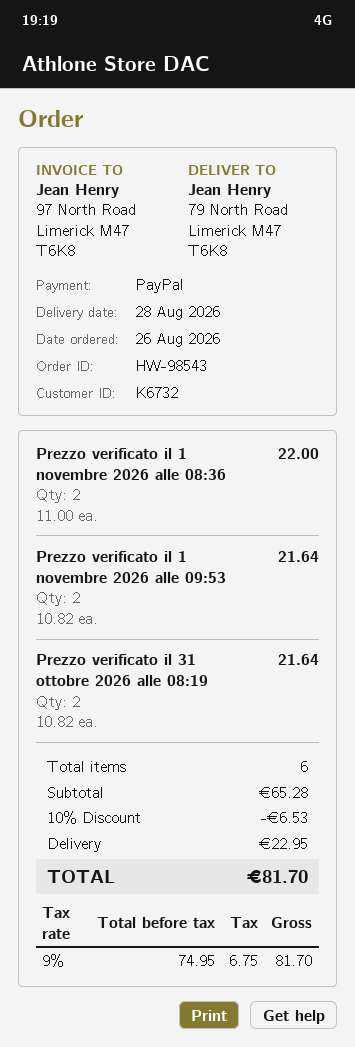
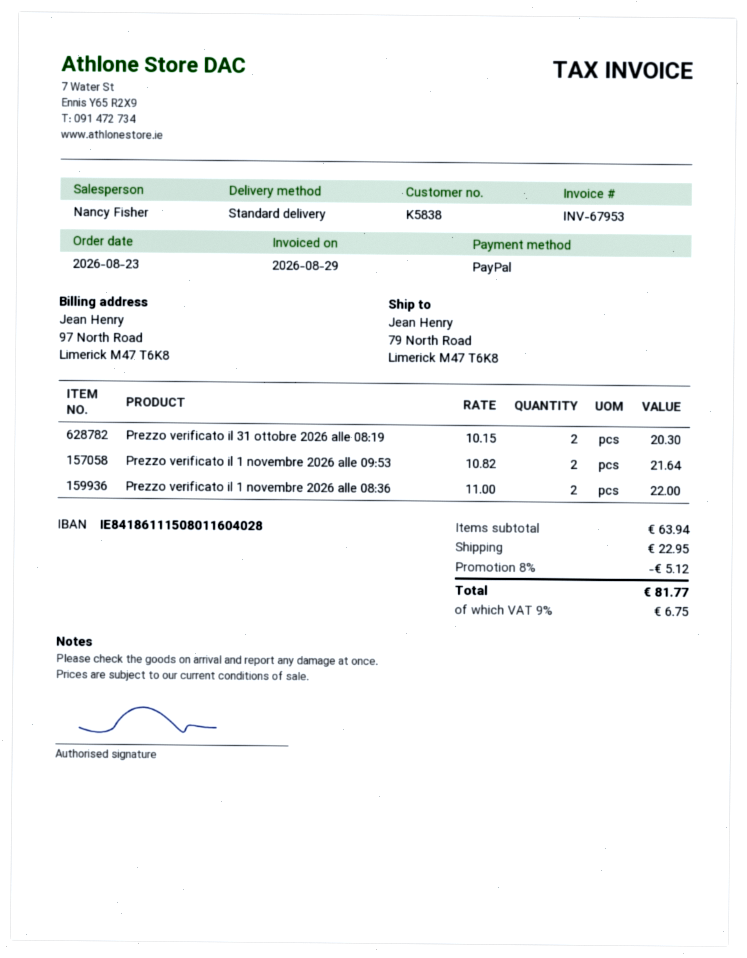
order date: 2026-08-26 -> 2026-08-23
customer number: K6732 -> K5838
Prezzo verificato il 31 ottobre 2026 alle 08:19: 2 x 10.82 = 21.64 -> 2 x 10.15 = 20.30
subtotal: 65.28 -> 63.94
discount: 10% = 6.53 -> 8% = 5.12
total: 81.70 -> 81.77

